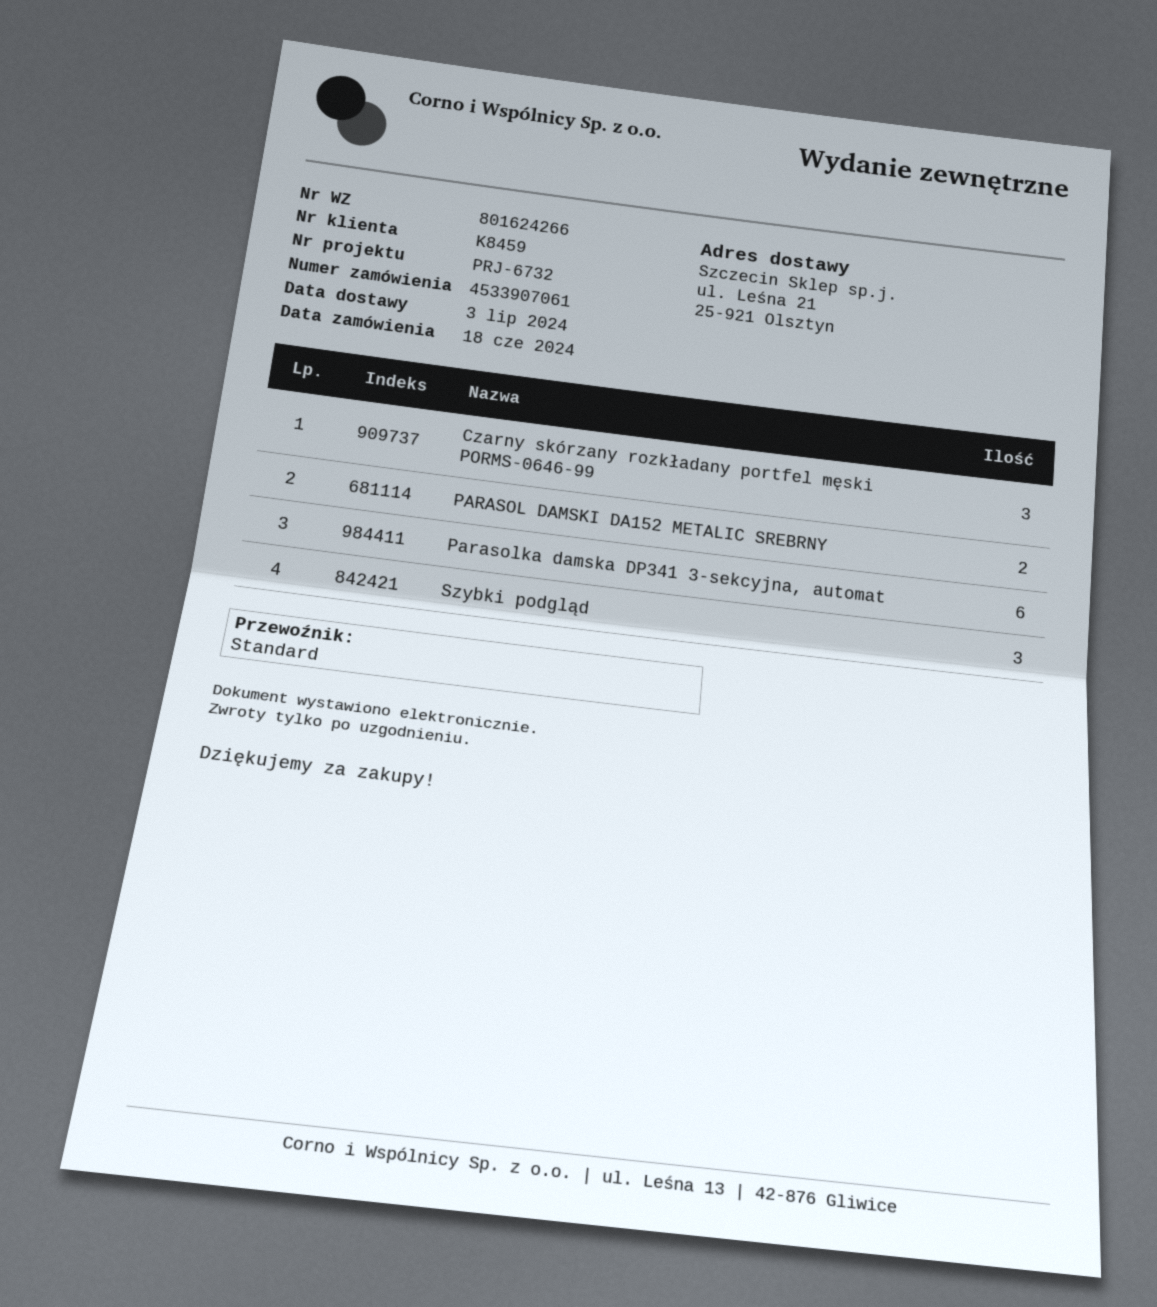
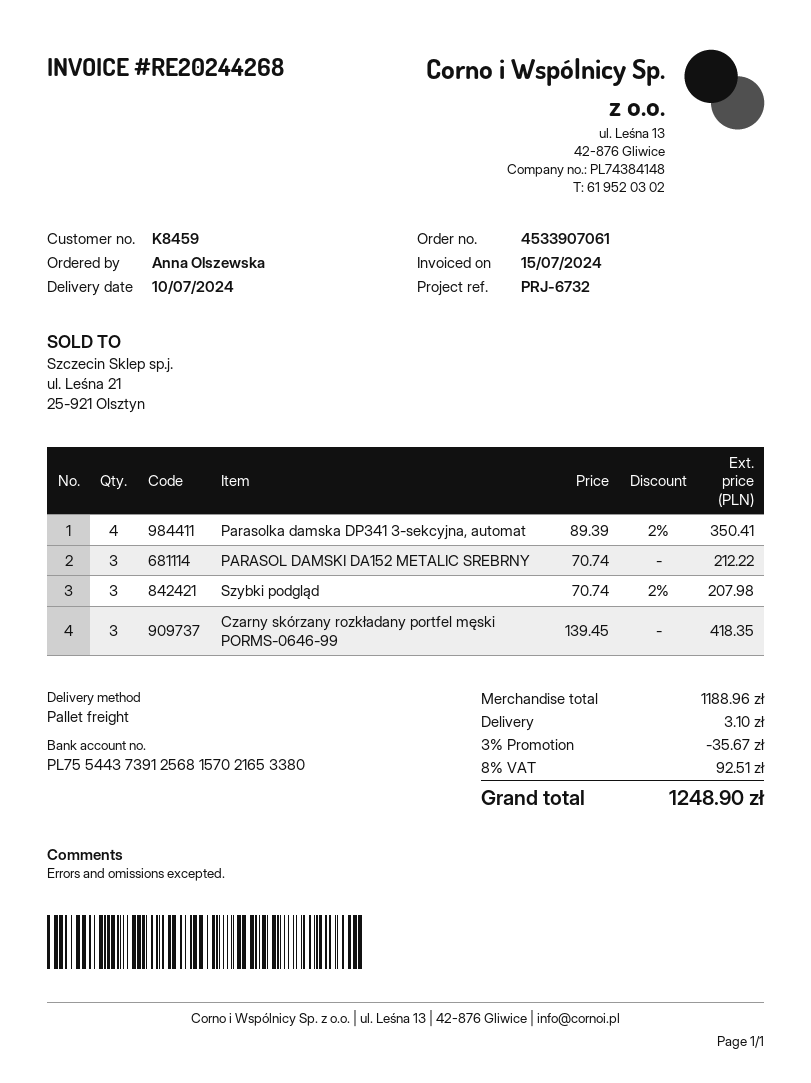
delivery date: 2024-07-03 -> 2024-07-10
shipping method: standard -> pallet freight
PARASOL DAMSKI DA152 METALIC SREBRNY: 2 -> 3
Parasolka damska DP341 3-sekcyjna, automat: 6 -> 4

